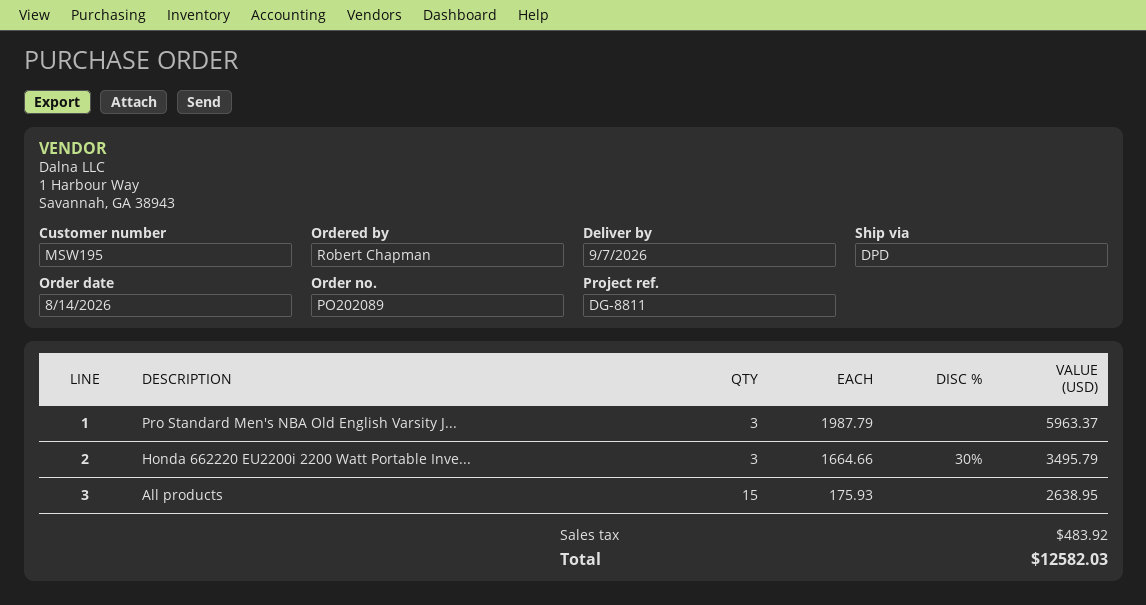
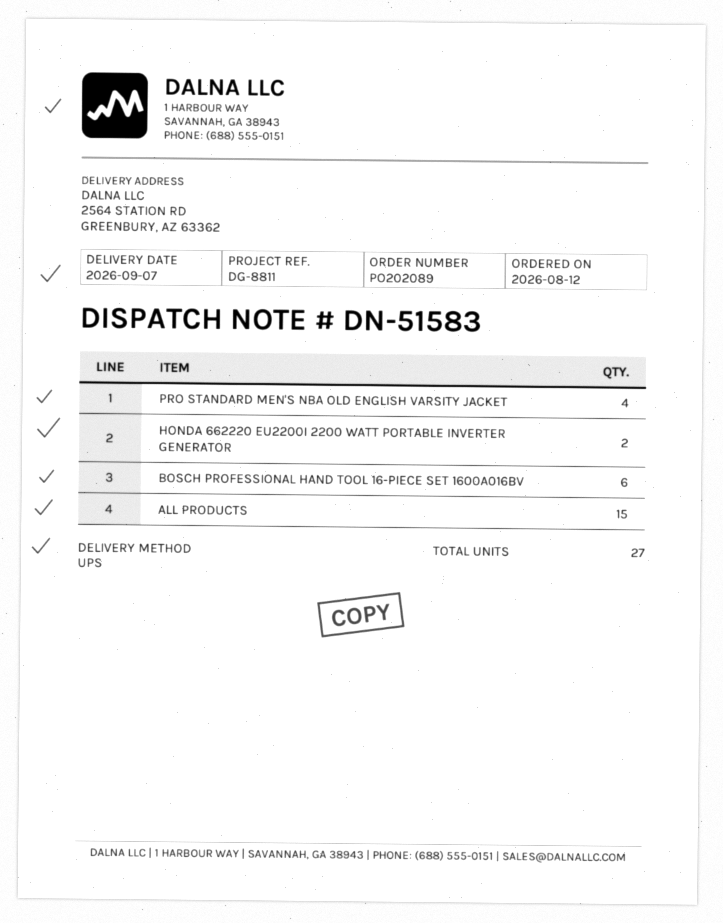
order date: 2026-08-14 -> 2026-08-12
shipping method: DPD -> UPS
Pro Standard Men's NBA Old English Varsity J...: 3 -> 4
Honda 662220 EU2200i 2200 Watt Portable Inve...: 3 -> 2
BOSCH PROFESSIONAL HAND TOOL 16-PIECE SET 1600A016BV: none -> 6

